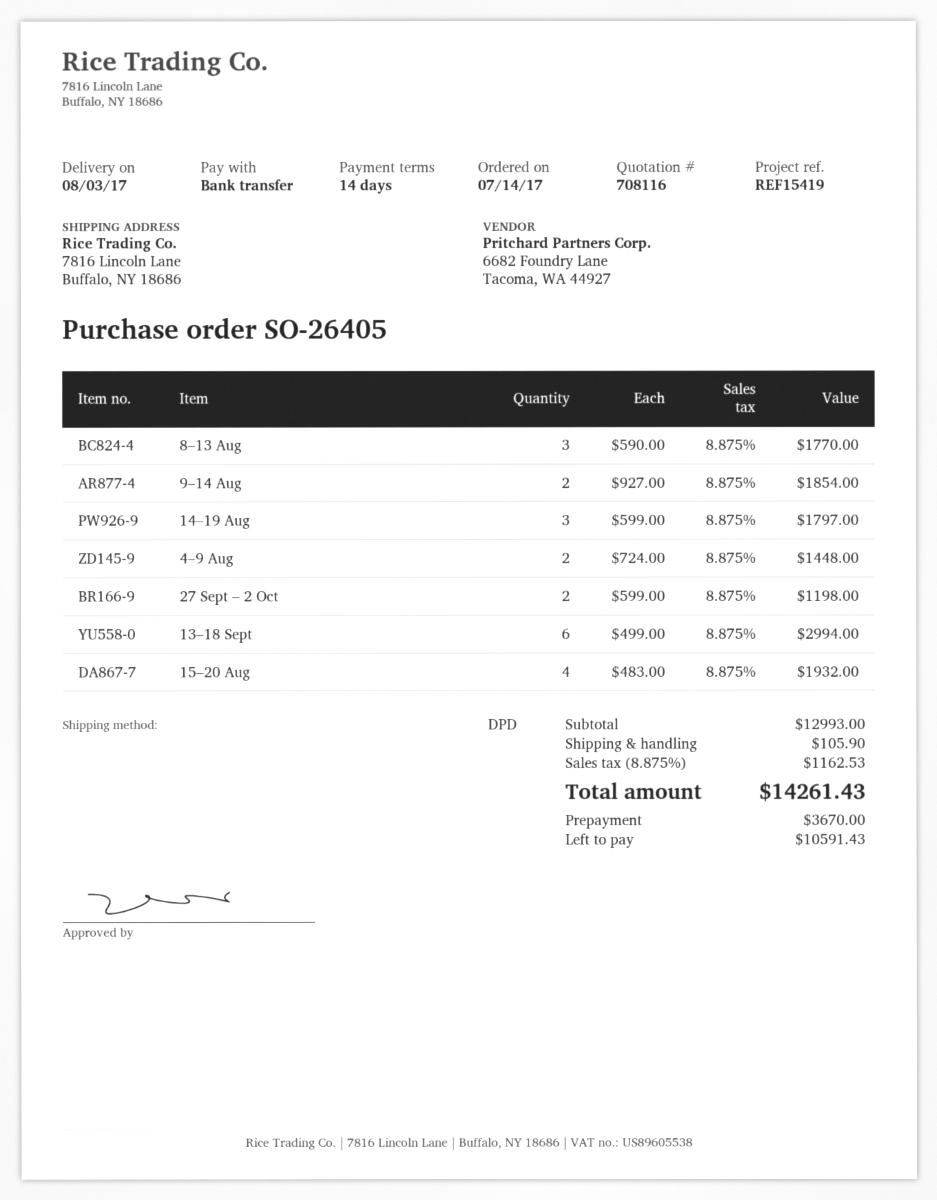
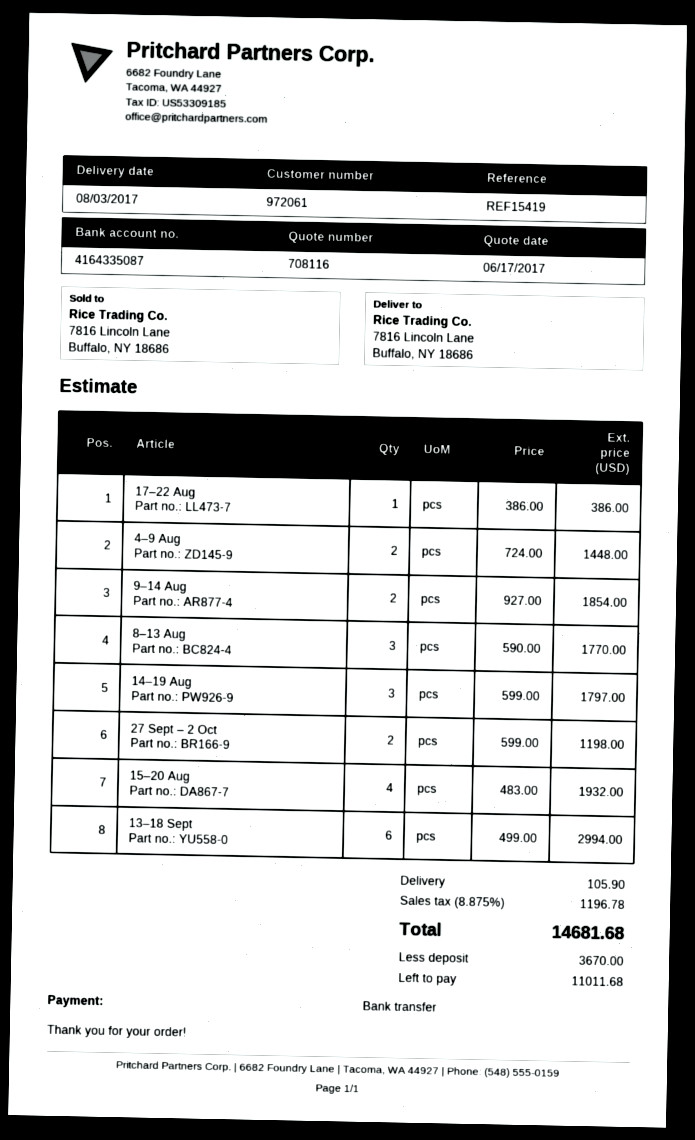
17–22 Aug: none -> 1 x 386.00 = 386.00
tax: 8.875% = 1162.53 -> 8.875% = 1196.78
total: 14261.43 -> 14681.68
balance: 10591.43 -> 11011.68

